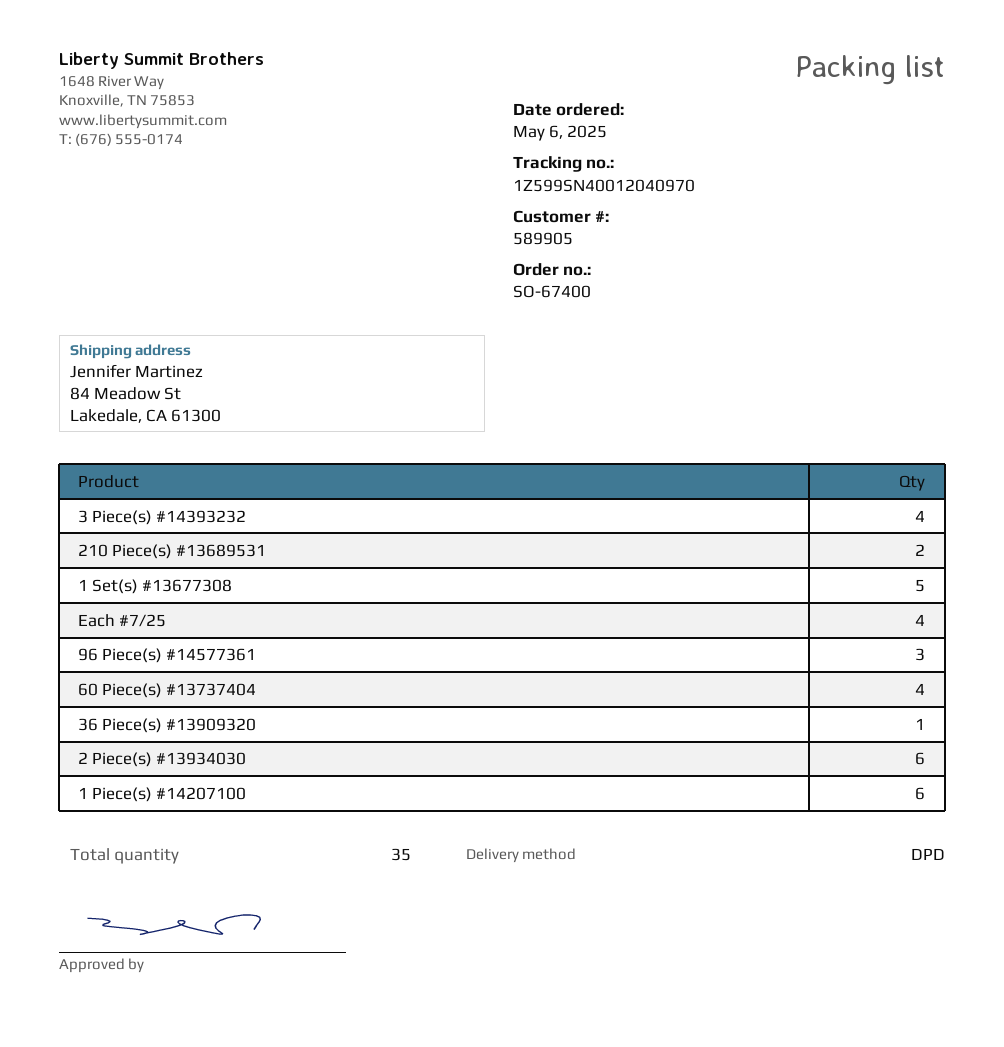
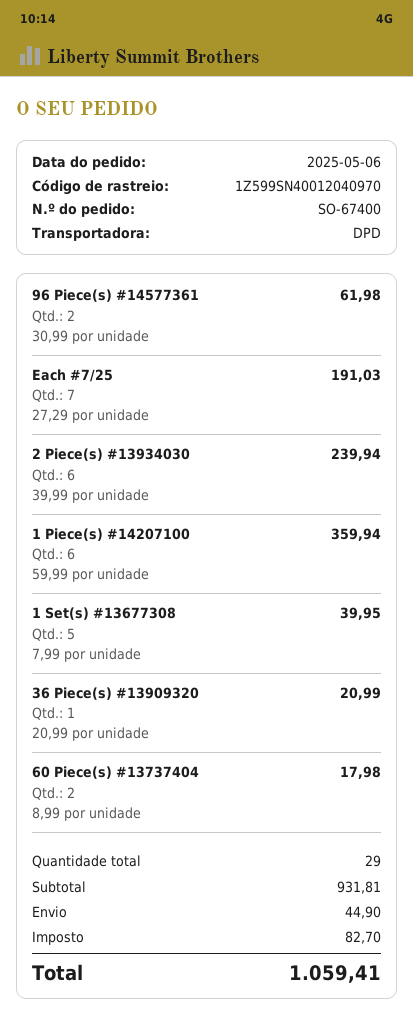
3 Piece(s) #14393232: 4 -> none
210 Piece(s) #13689531: 2 -> none
Each #7/25: 4 -> 7
96 Piece(s) #14577361: 3 -> 2
60 Piece(s) #13737404: 4 -> 2
total quantity: 35 -> 29

